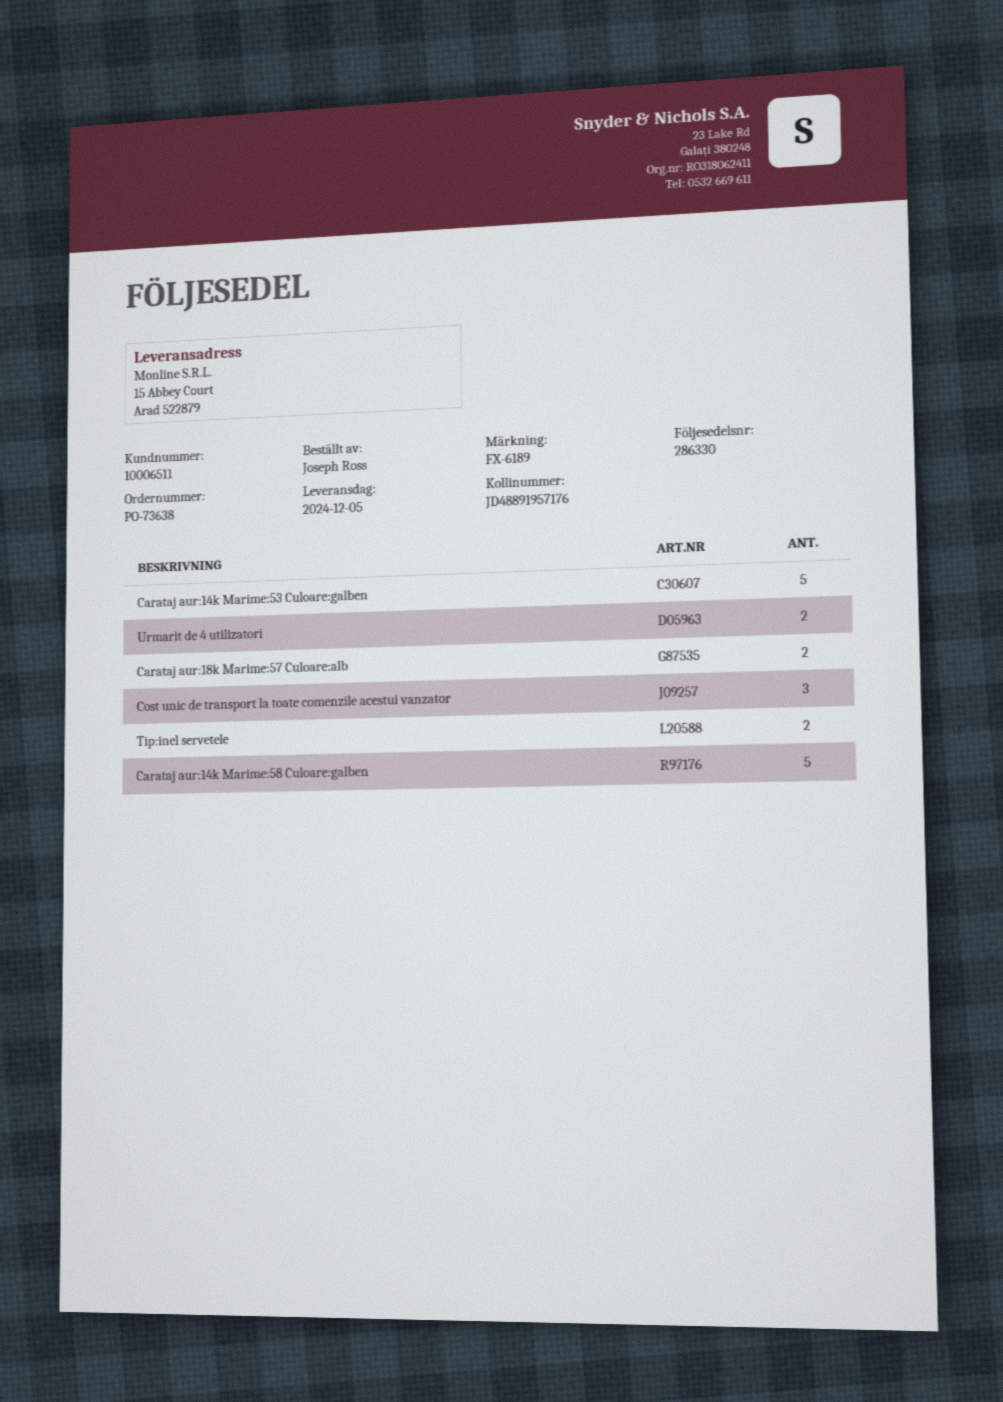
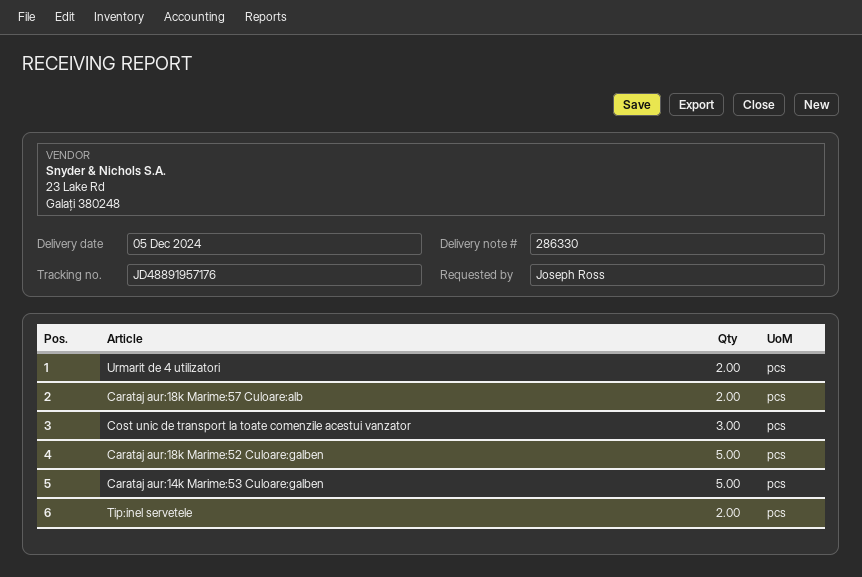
Carataj aur:14k Marime:58 Culoare:galben: 5 -> none
Carataj aur:18k Marime:52 Culoare:galben: none -> 5

